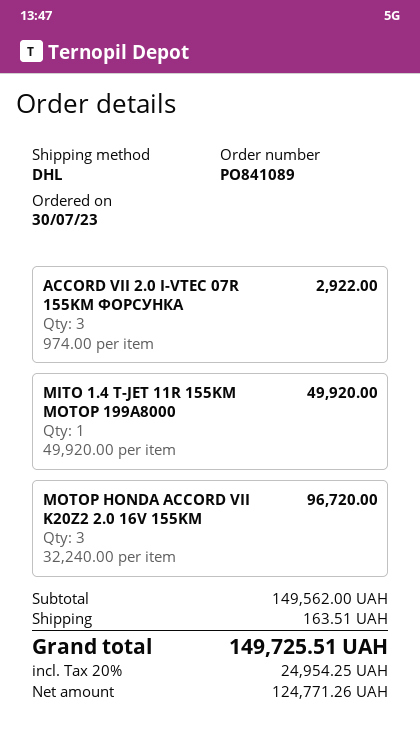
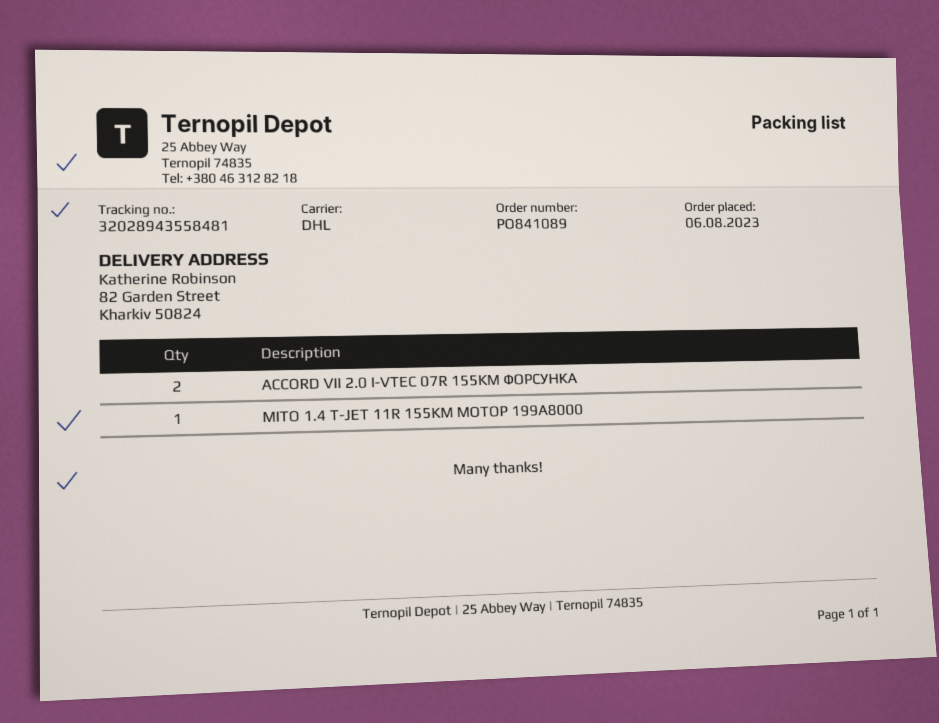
order date: 2023-07-30 -> 2023-08-06
ACCORD VII 2.0 I-VTEC 07R 155KM ФОРСУНКА: 3 -> 2
МОТОР HONDA ACCORD VII K20Z2 2.0 16V 155KM: 3 -> none

